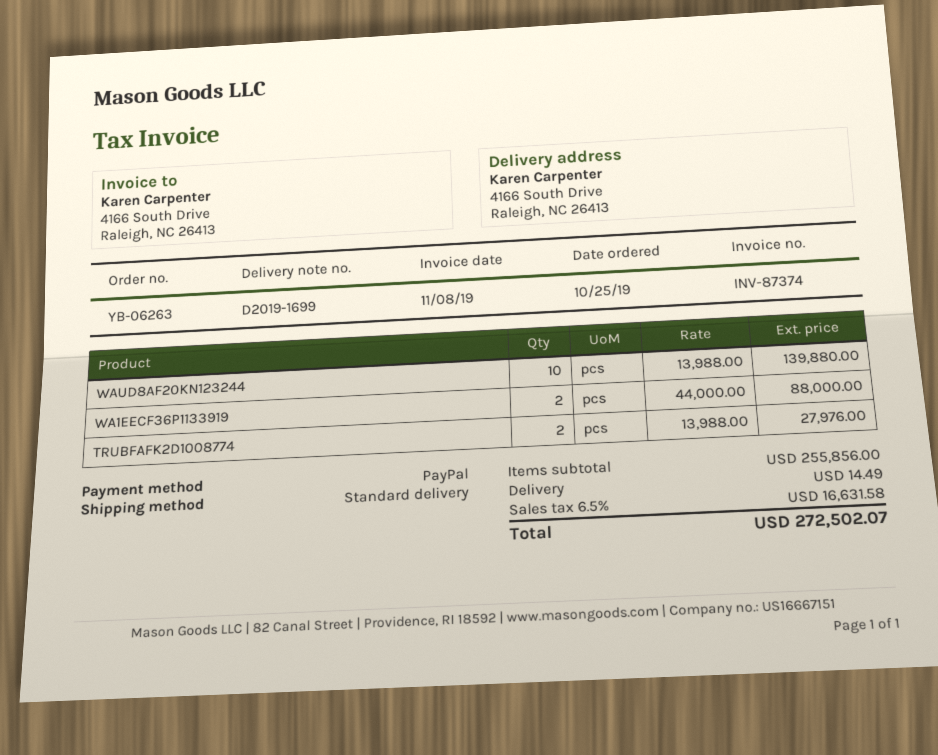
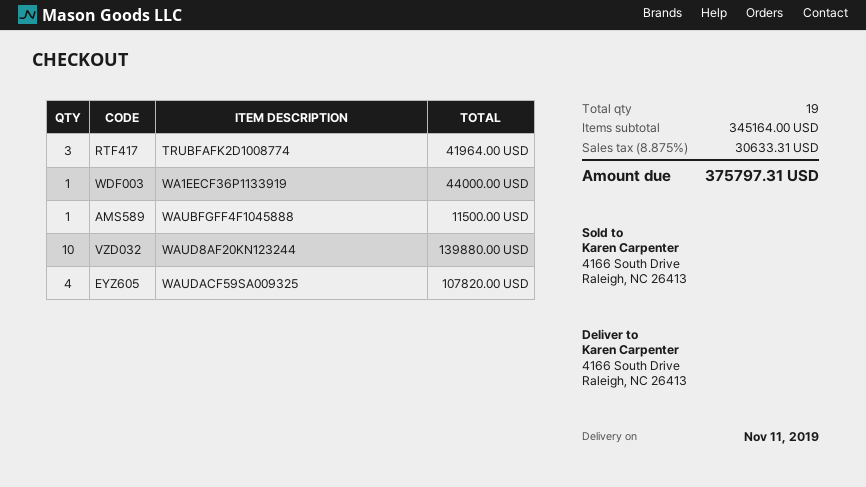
WA1EECF36P1133919: 2 for 88000.00 -> 1 for 44000.00
TRUBFAFK2D1008774: 2 for 27976.00 -> 3 for 41964.00
WAUBFGFF4F1045888: none -> 1 for 11500.00
WAUDACF59SA009325: none -> 4 for 107820.00
subtotal: 255856.00 -> 345164.00
shipping: 14.49 -> none
tax: 6.5% = 16631.58 -> 8.875% = 30633.31
total: 272502.07 -> 375797.31

